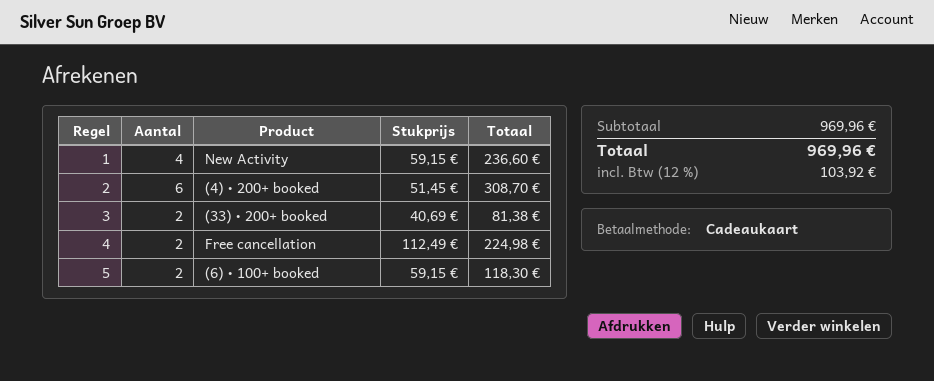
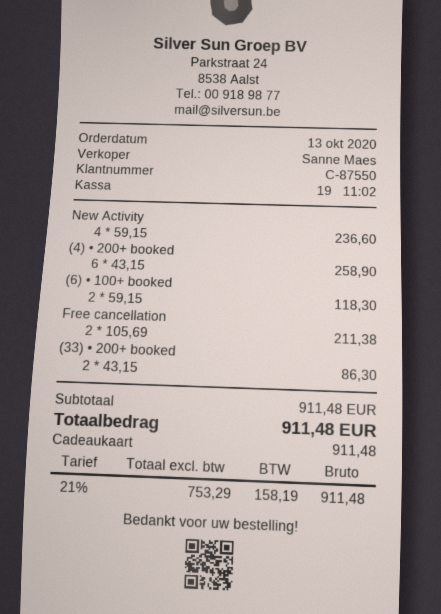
(4) • 200+ booked: 6 x 51.45 = 308.70 -> 6 x 43.15 = 258.90
(33) • 200+ booked: 2 x 40.69 = 81.38 -> 2 x 43.15 = 86.30
Free cancellation: 2 x 112.49 = 224.98 -> 2 x 105.69 = 211.38
subtotal: 969.96 -> 911.48
tax: 12% = 103.92 -> 21% = 158.19
total: 969.96 -> 911.48

